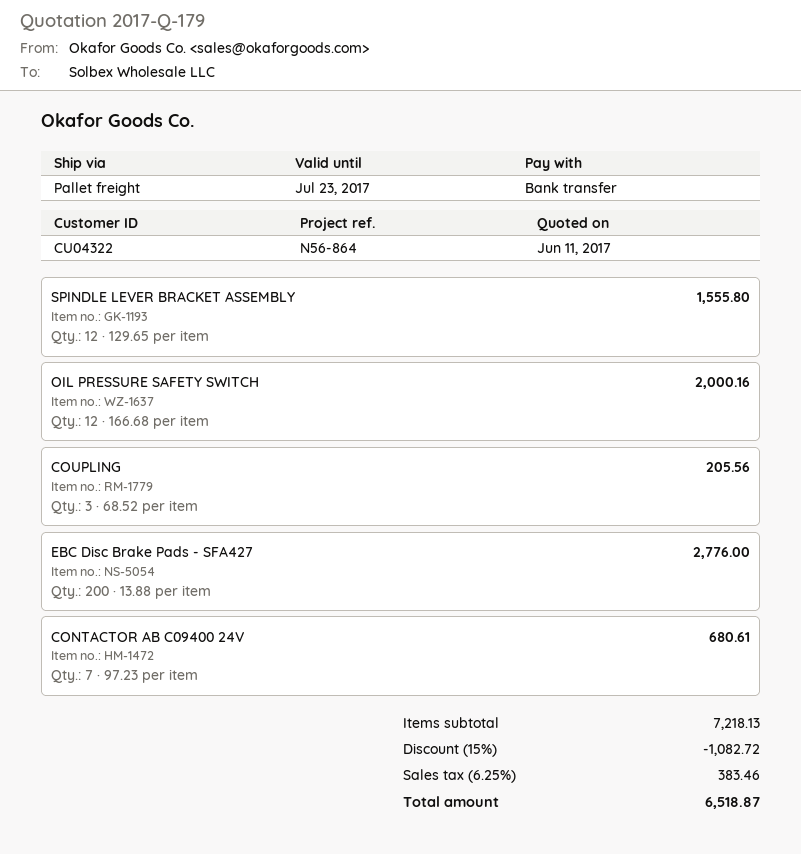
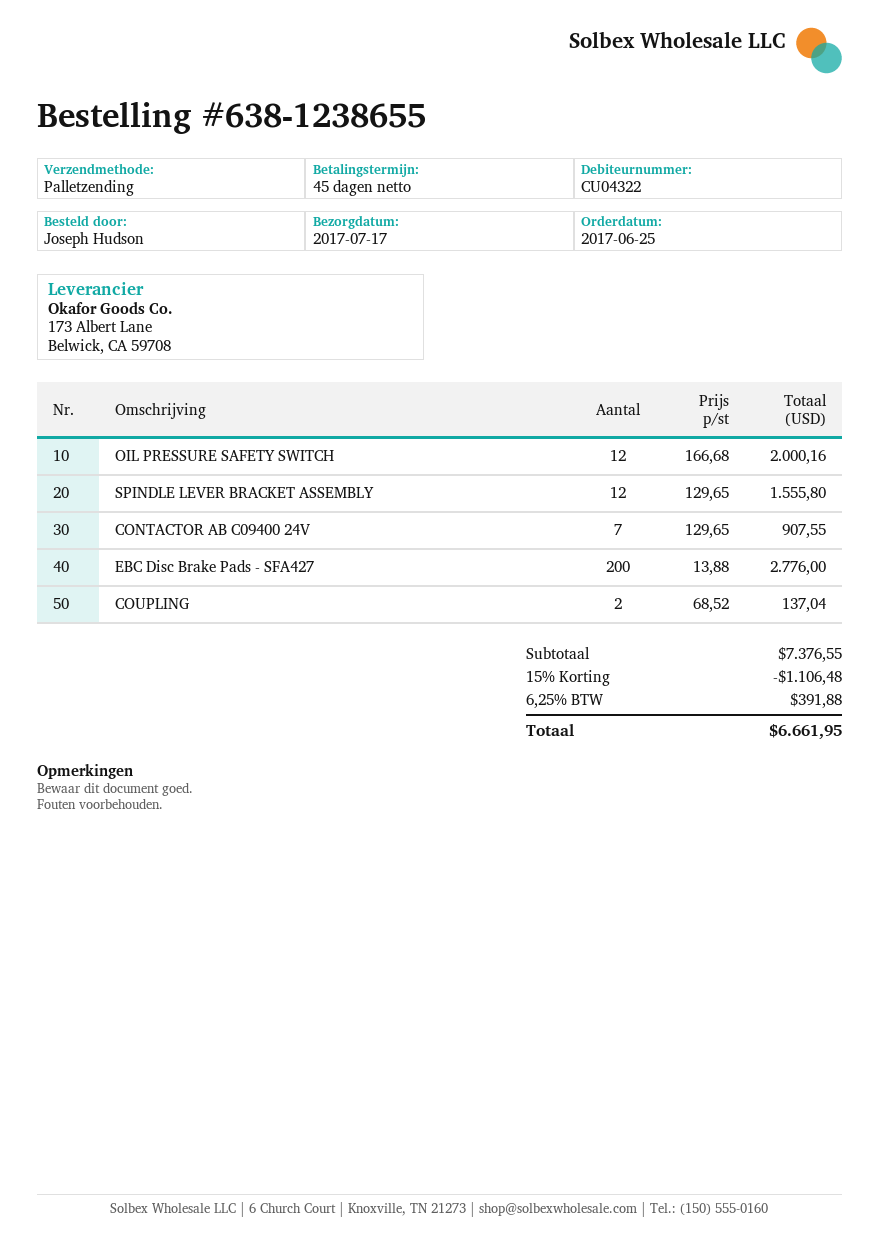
COUPLING: 3 x 68.52 = 205.56 -> 2 x 68.52 = 137.04
CONTACTOR AB C09400 24V: 7 x 97.23 = 680.61 -> 7 x 129.65 = 907.55
subtotal: 7218.13 -> 7376.55
discount: 15% = 1082.72 -> 15% = 1106.48
tax: 6.25% = 383.46 -> 6.25% = 391.88
total: 6518.87 -> 6661.95

